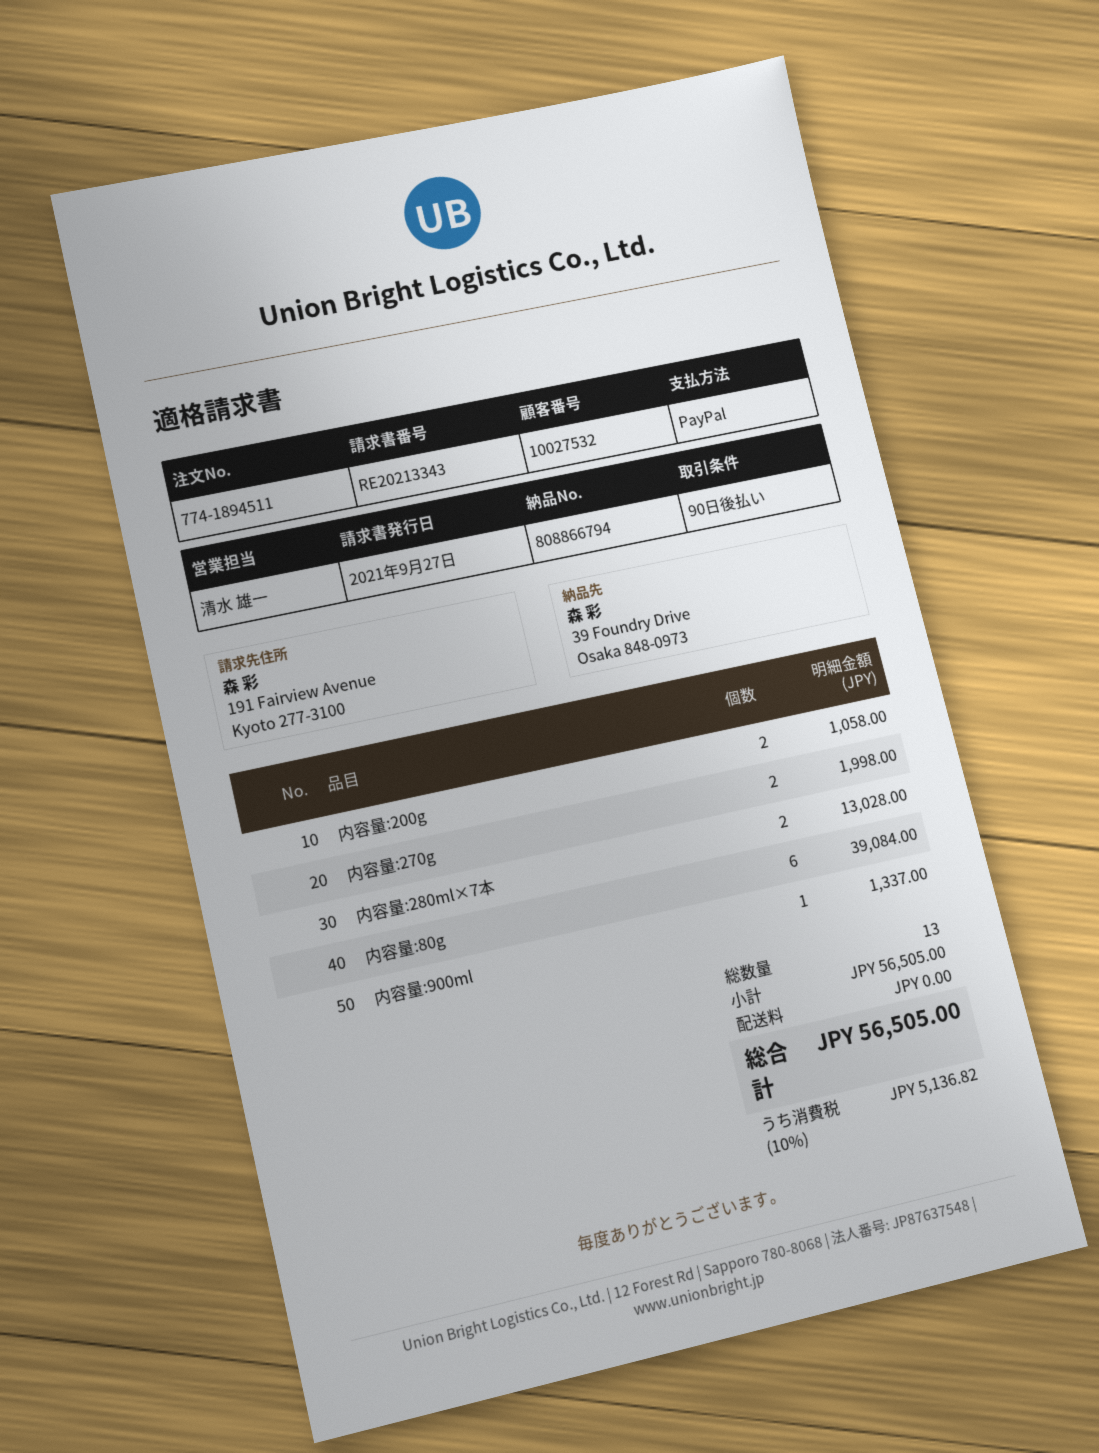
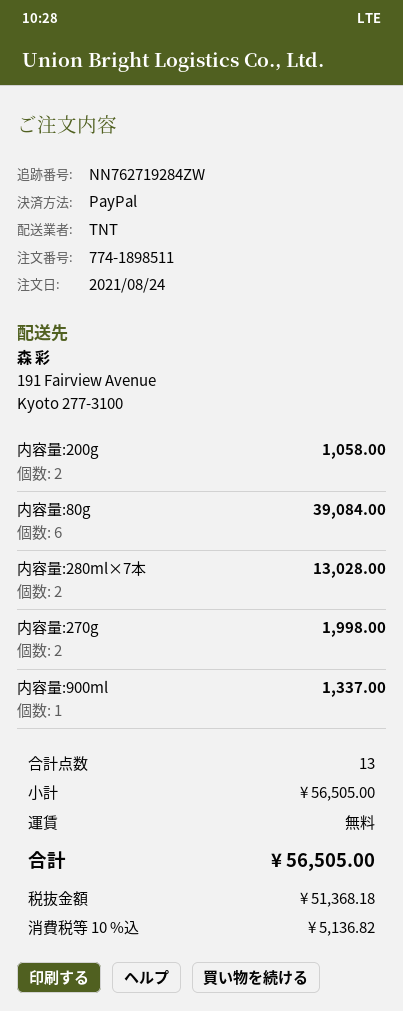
order number: 774-1894511 -> 774-1898511
ship to: 39 Foundry Drive, Osaka 848-0973 -> 191 Fairview Avenue, Kyoto 277-3100

